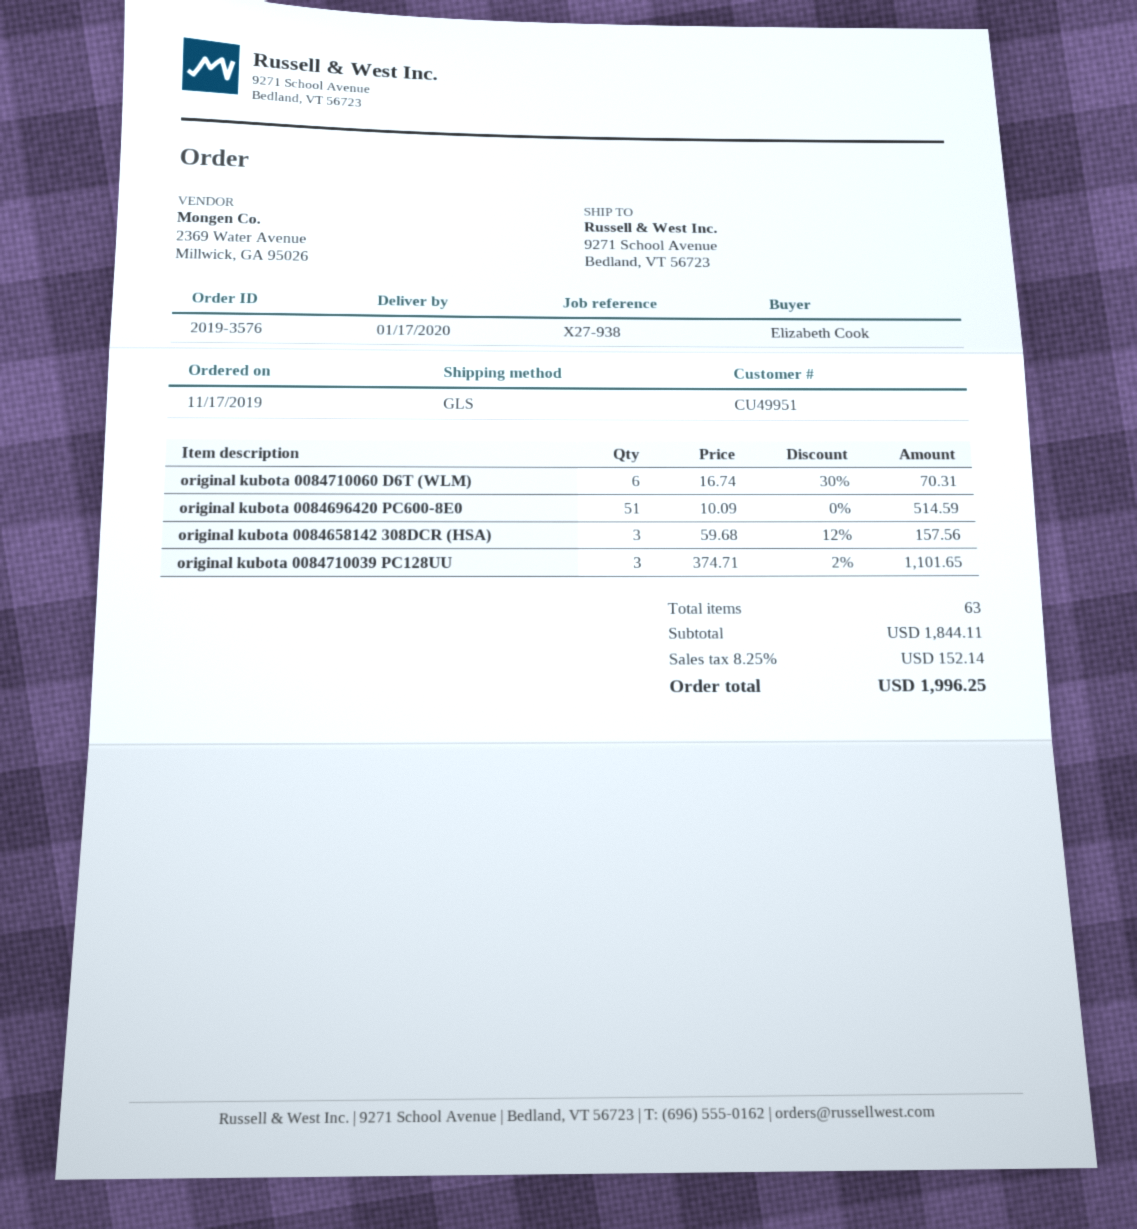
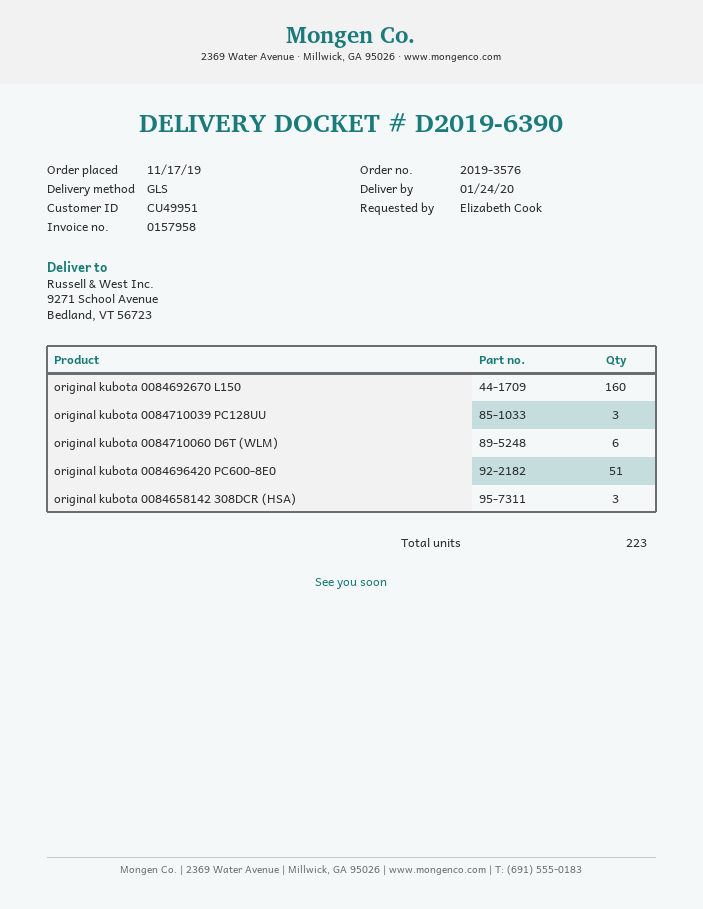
delivery date: 2020-01-17 -> 2020-01-24
original kubota 0084692670 L150: none -> 160
total quantity: 63 -> 223

